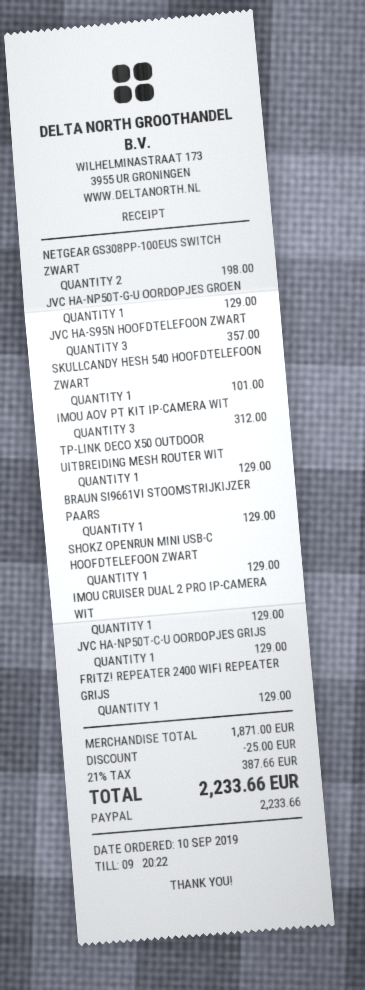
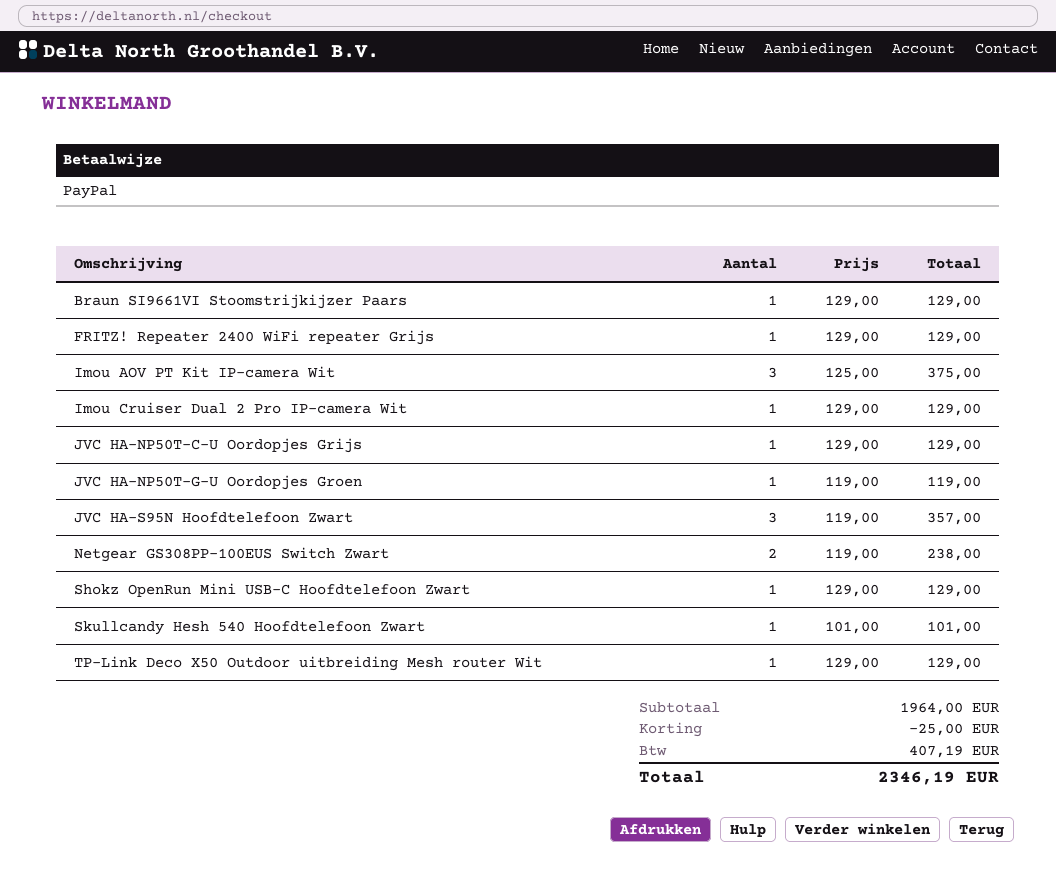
NETGEAR GS308PP-100EUS SWITCH ZWART: 2 for 198.00 -> 2 for 238.00
JVC HA-NP50T-G-U OORDOPJES GROEN: 1 for 129.00 -> 1 for 119.00
IMOU AOV PT KIT IP-CAMERA WIT: 3 for 312.00 -> 3 for 375.00
subtotal: 1871.00 -> 1964.00
tax: 387.66 -> 407.19
total: 2233.66 -> 2346.19

